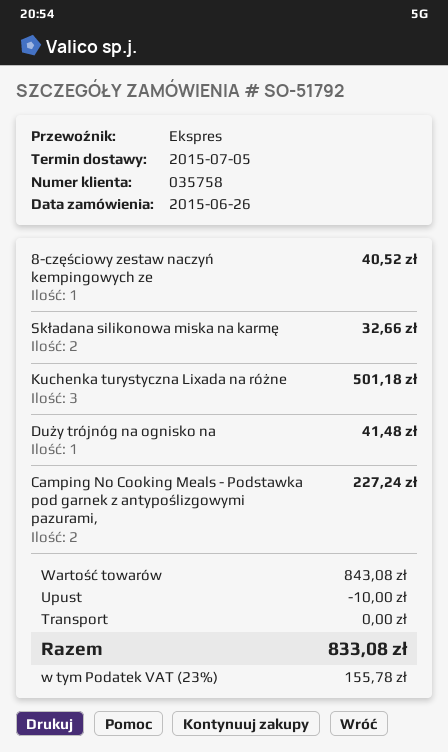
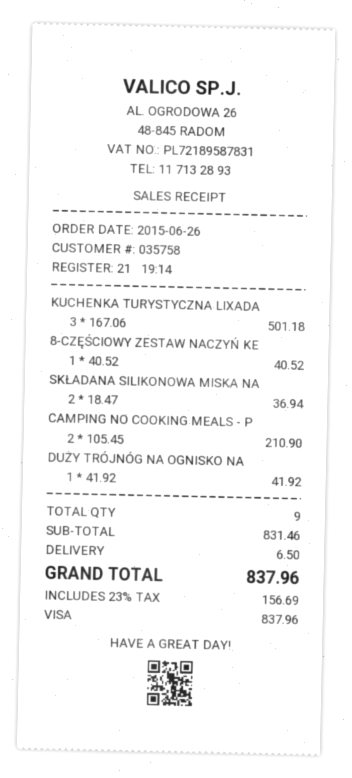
Składana silikonowa miska na karmę: 2 for 32.66 -> 2 for 36.94
Duży trójnóg na ognisko na: 1 for 41.48 -> 1 for 41.92
Camping No Cooking Meals - Podstawka pod garnek z antypoślizgowymi pazurami,: 2 for 227.24 -> 2 for 210.90
subtotal: 843.08 -> 831.46
discount: 10.00 -> none
shipping: 0.00 -> 6.50
tax: 23% = 155.78 -> 23% = 156.69
total: 833.08 -> 837.96

